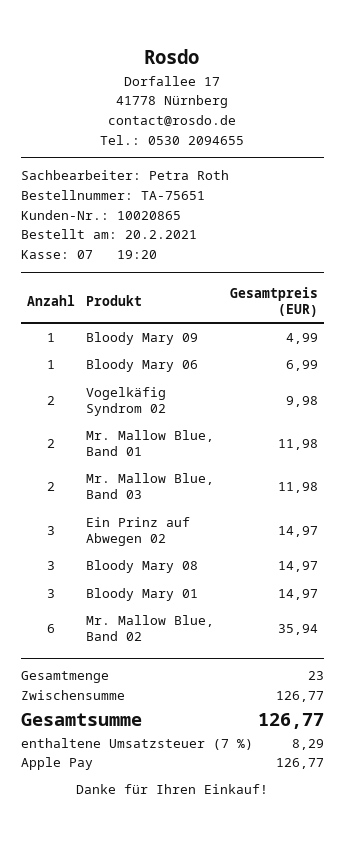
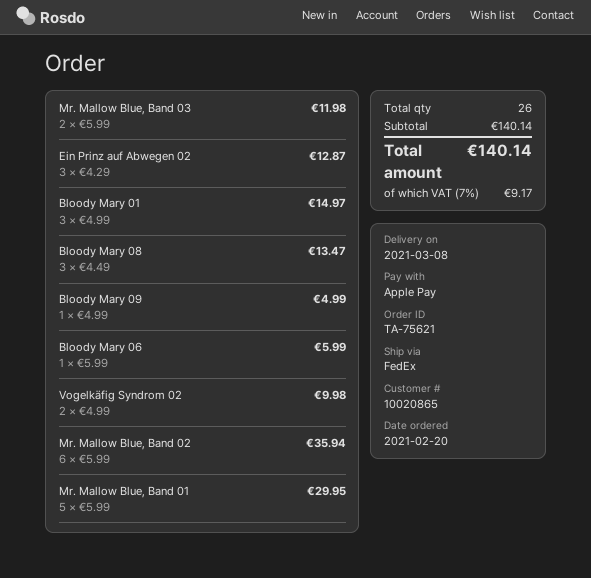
order number: TA-75651 -> TA-75621
Bloody Mary 06: 1 for 6.99 -> 1 for 5.99
Mr. Mallow Blue, Band 01: 2 for 11.98 -> 5 for 29.95
Ein Prinz auf Abwegen 02: 3 for 14.97 -> 3 for 12.87
Bloody Mary 08: 3 for 14.97 -> 3 for 13.47
total quantity: 23 -> 26
subtotal: 126.77 -> 140.14
tax: 7% = 8.29 -> 7% = 9.17
total: 126.77 -> 140.14

